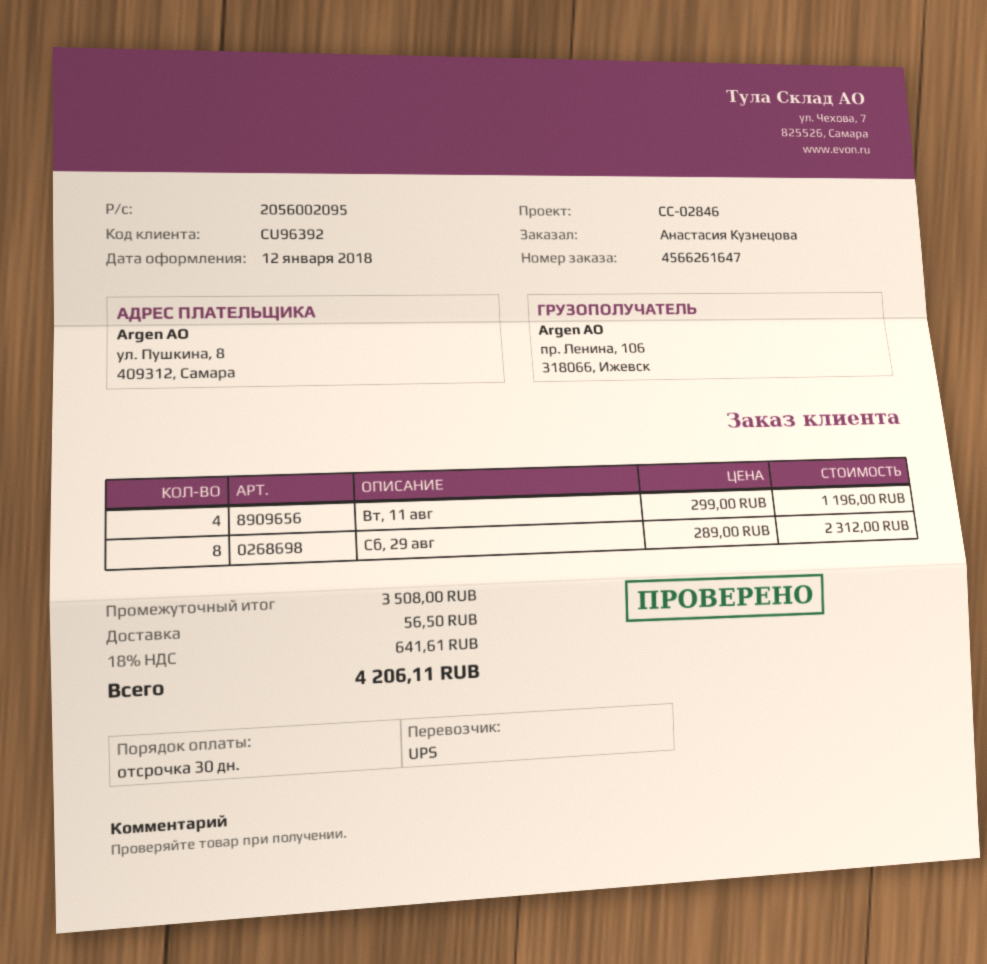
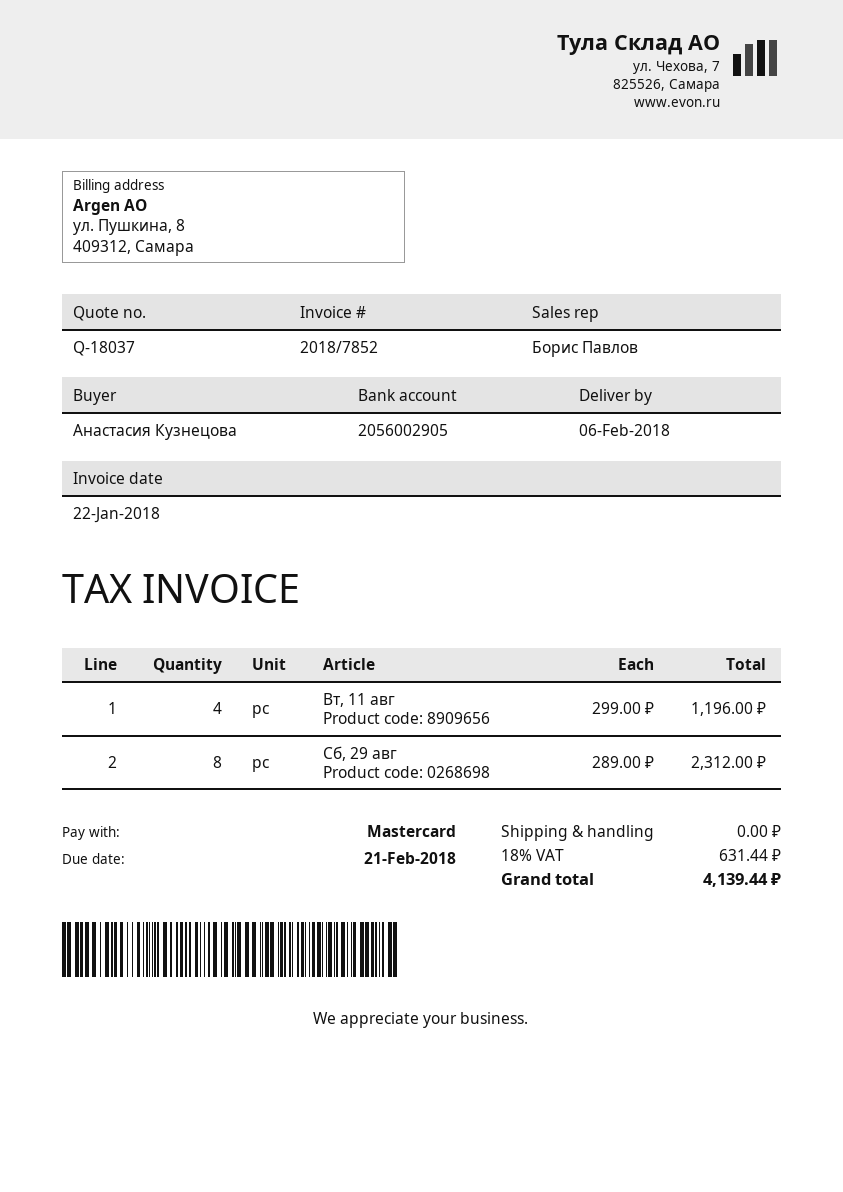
bank account: 2056002095 -> 2056002905
shipping: 56.50 -> 0.00
tax: 18% = 641.61 -> 18% = 631.44
total: 4206.11 -> 4139.44

